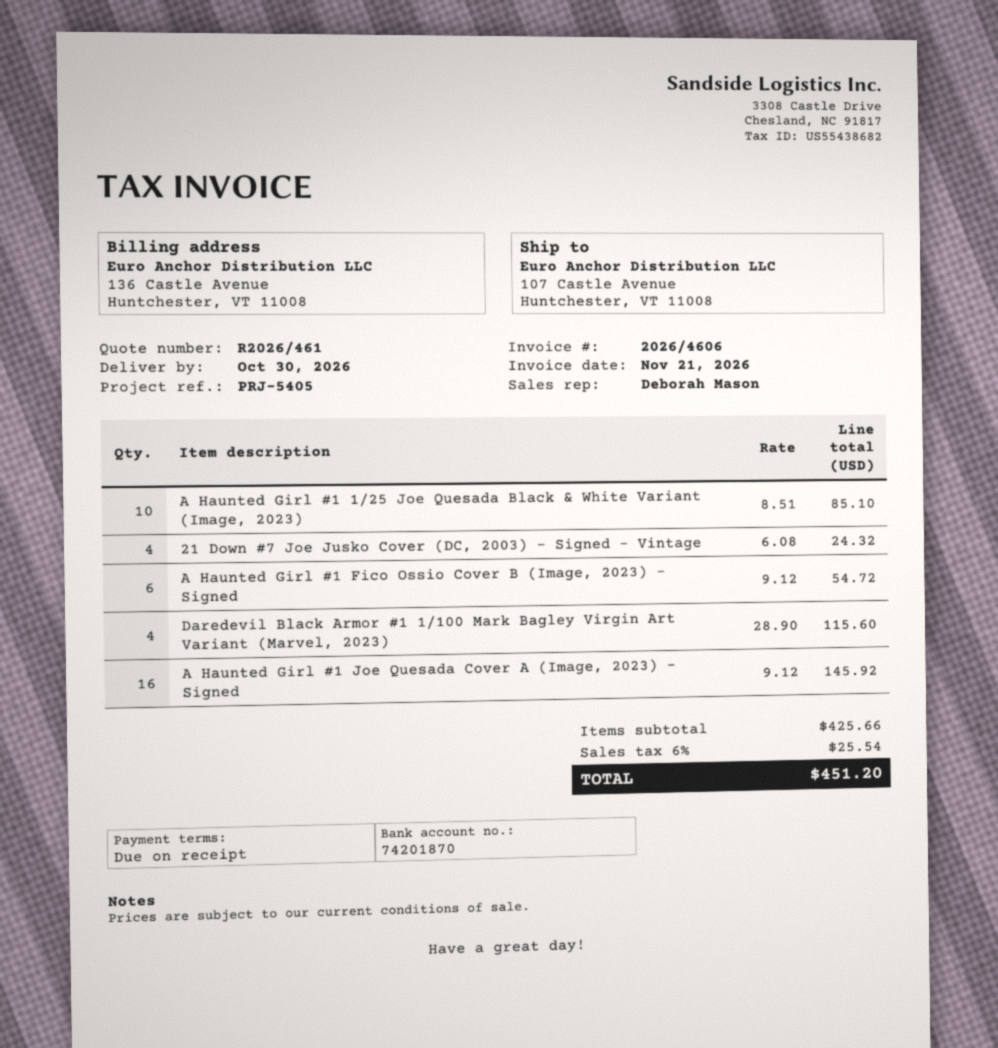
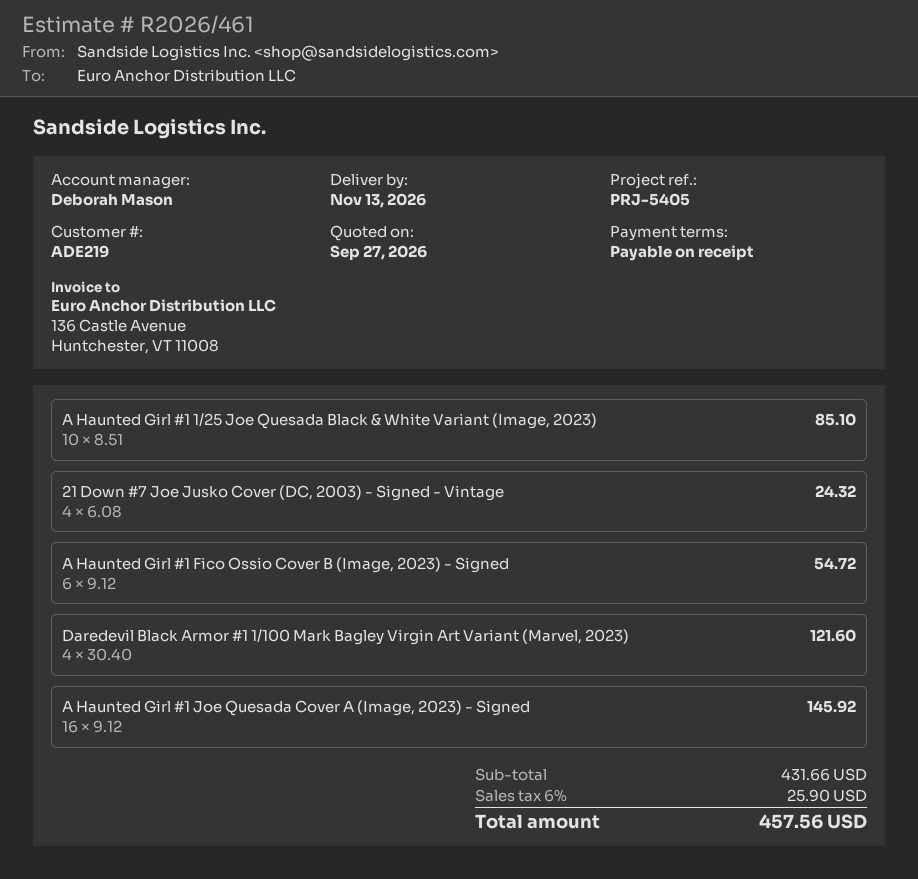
delivery date: 2026-10-30 -> 2026-11-13
Daredevil Black Armor #1 1/100 Mark Bagley Virgin Art Variant (Marvel, 2023): 4 x 28.90 = 115.60 -> 4 x 30.40 = 121.60
subtotal: 425.66 -> 431.66
tax: 6% = 25.54 -> 6% = 25.90
total: 451.20 -> 457.56

